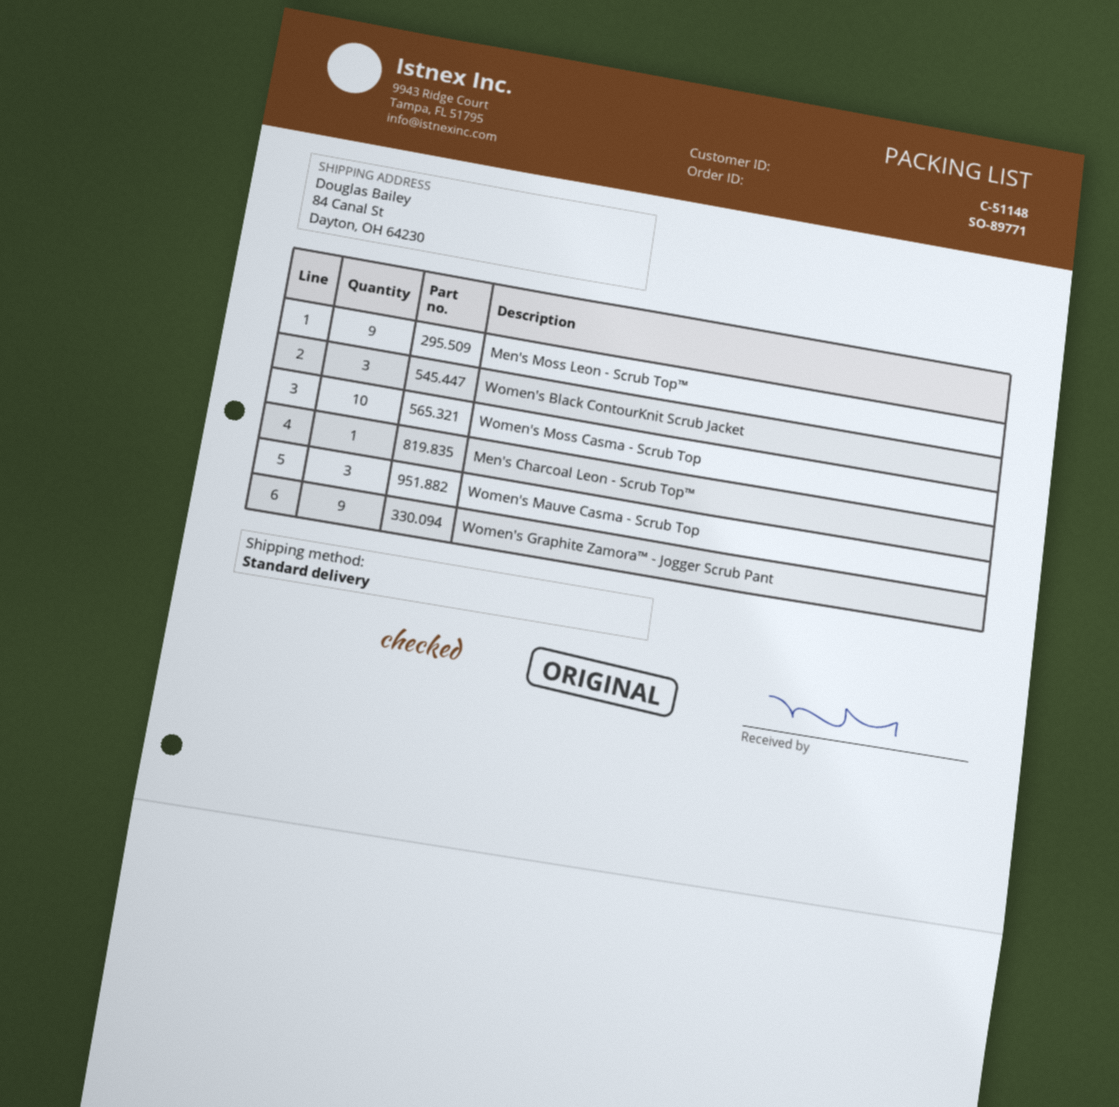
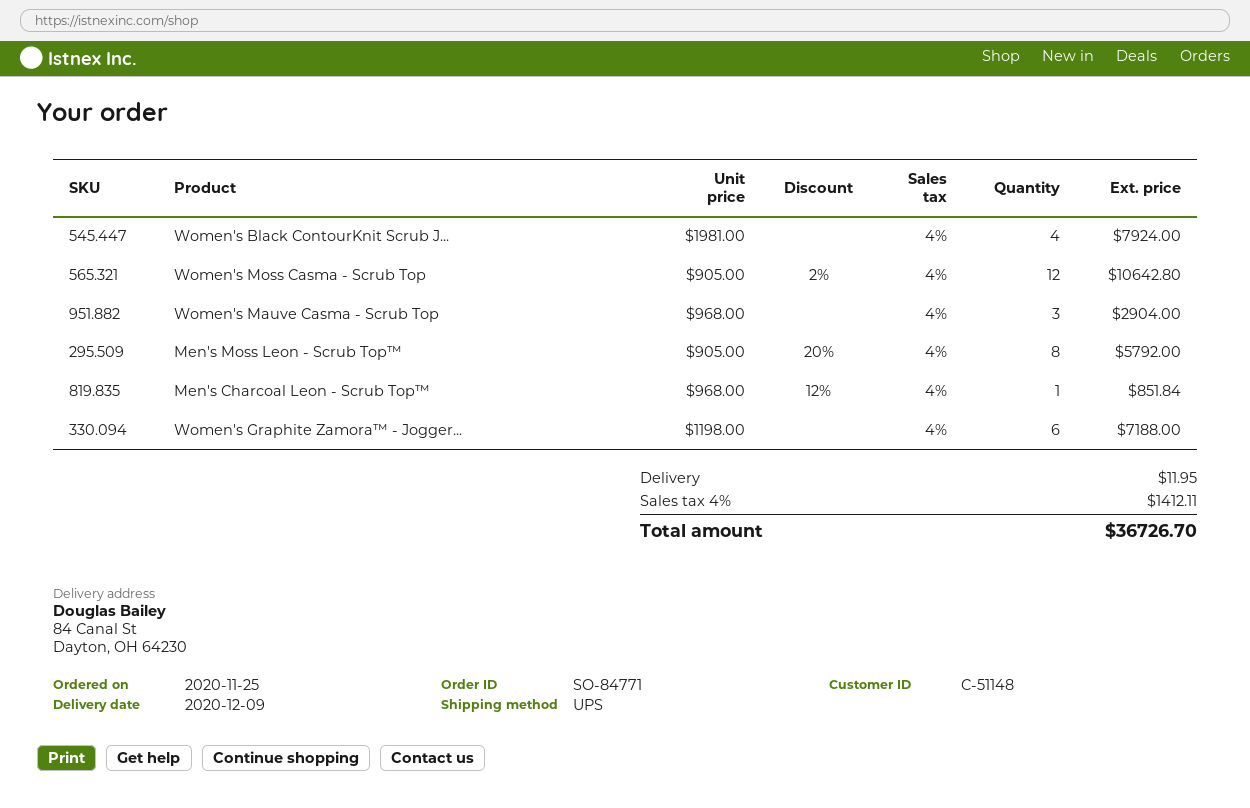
order number: SO-89771 -> SO-84771
shipping method: standard -> UPS
Men's Moss Leon - Scrub Top™: 9 -> 8
Women's Black ContourKnit Scrub Jacket: 3 -> 4
Women's Moss Casma - Scrub Top: 10 -> 12
Women's Graphite Zamora™ - Jogger Scrub Pant: 9 -> 6

